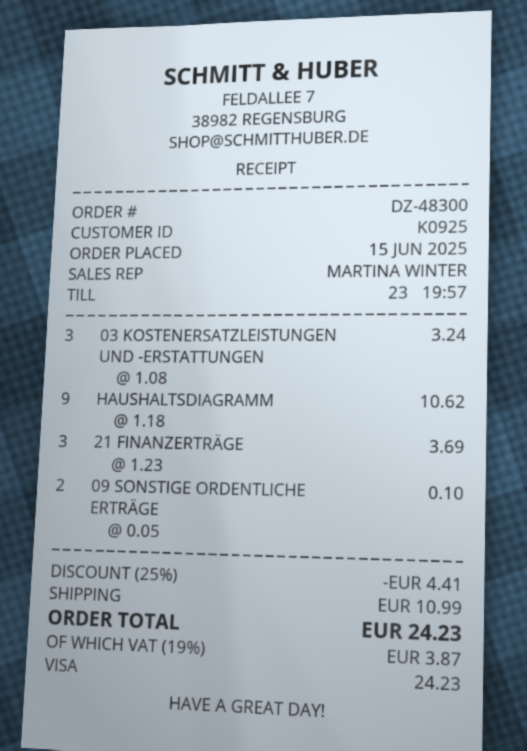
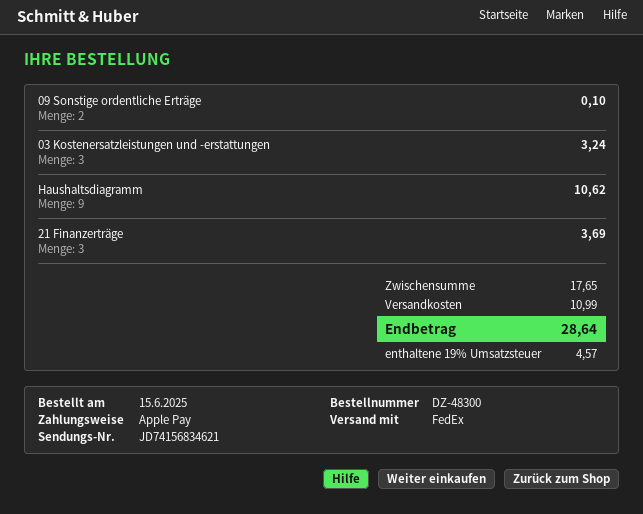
payment method: Visa -> Apple Pay
discount: 25% = 4.41 -> none
tax: 19% = 3.87 -> 19% = 4.57
total: 24.23 -> 28.64

